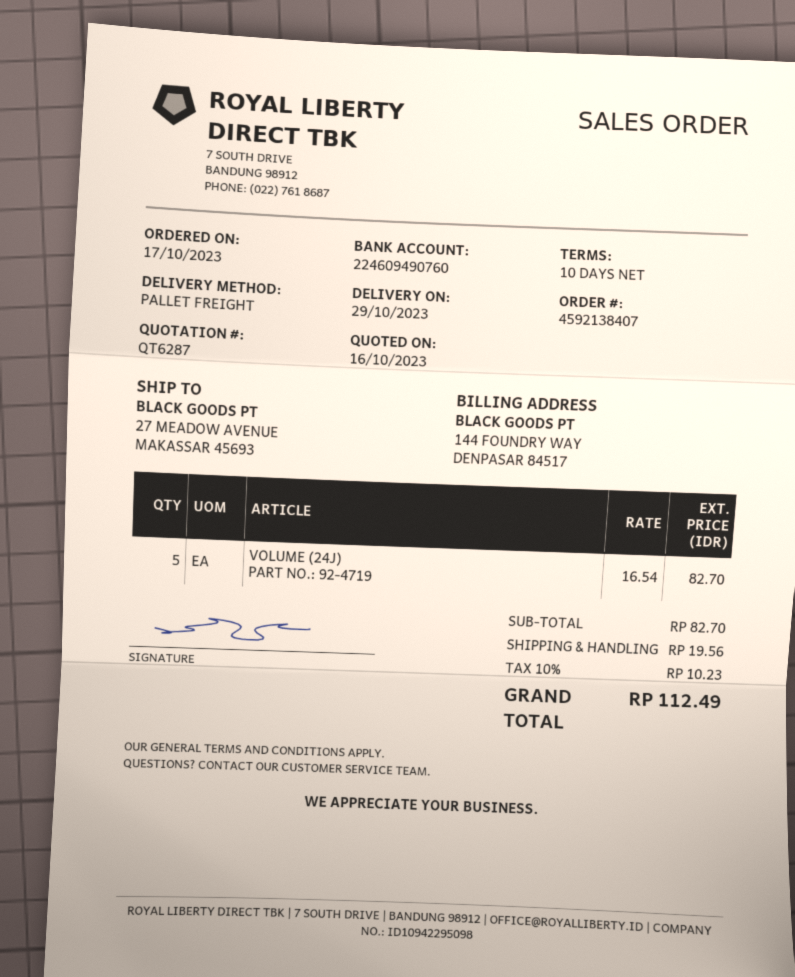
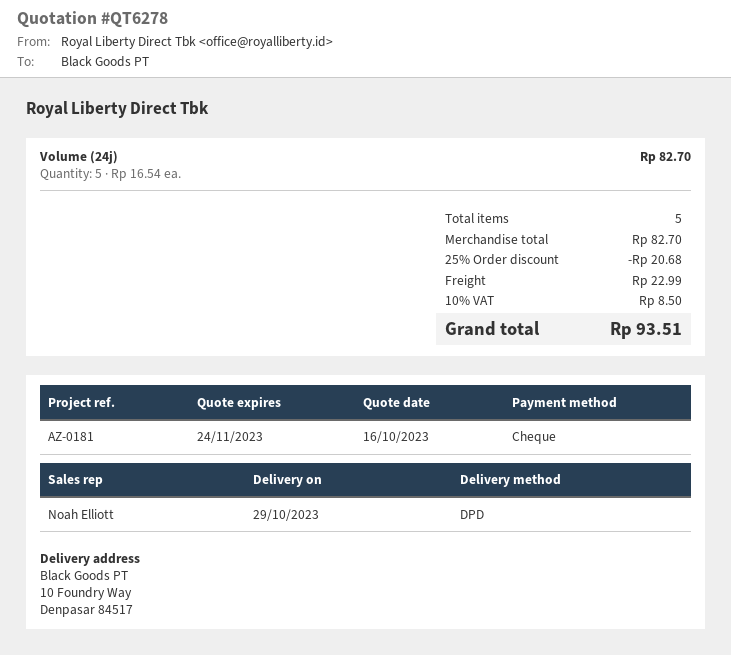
quote number: QT6287 -> QT6278
shipping method: pallet freight -> DPD
ship to: 27 MEADOW AVENUE, MAKASSAR 45693 -> 10 Foundry Way, Denpasar 84517
discount: none -> 25% = 20.68
shipping: 19.56 -> 22.99
tax: 10% = 10.23 -> 10% = 8.50
total: 112.49 -> 93.51

